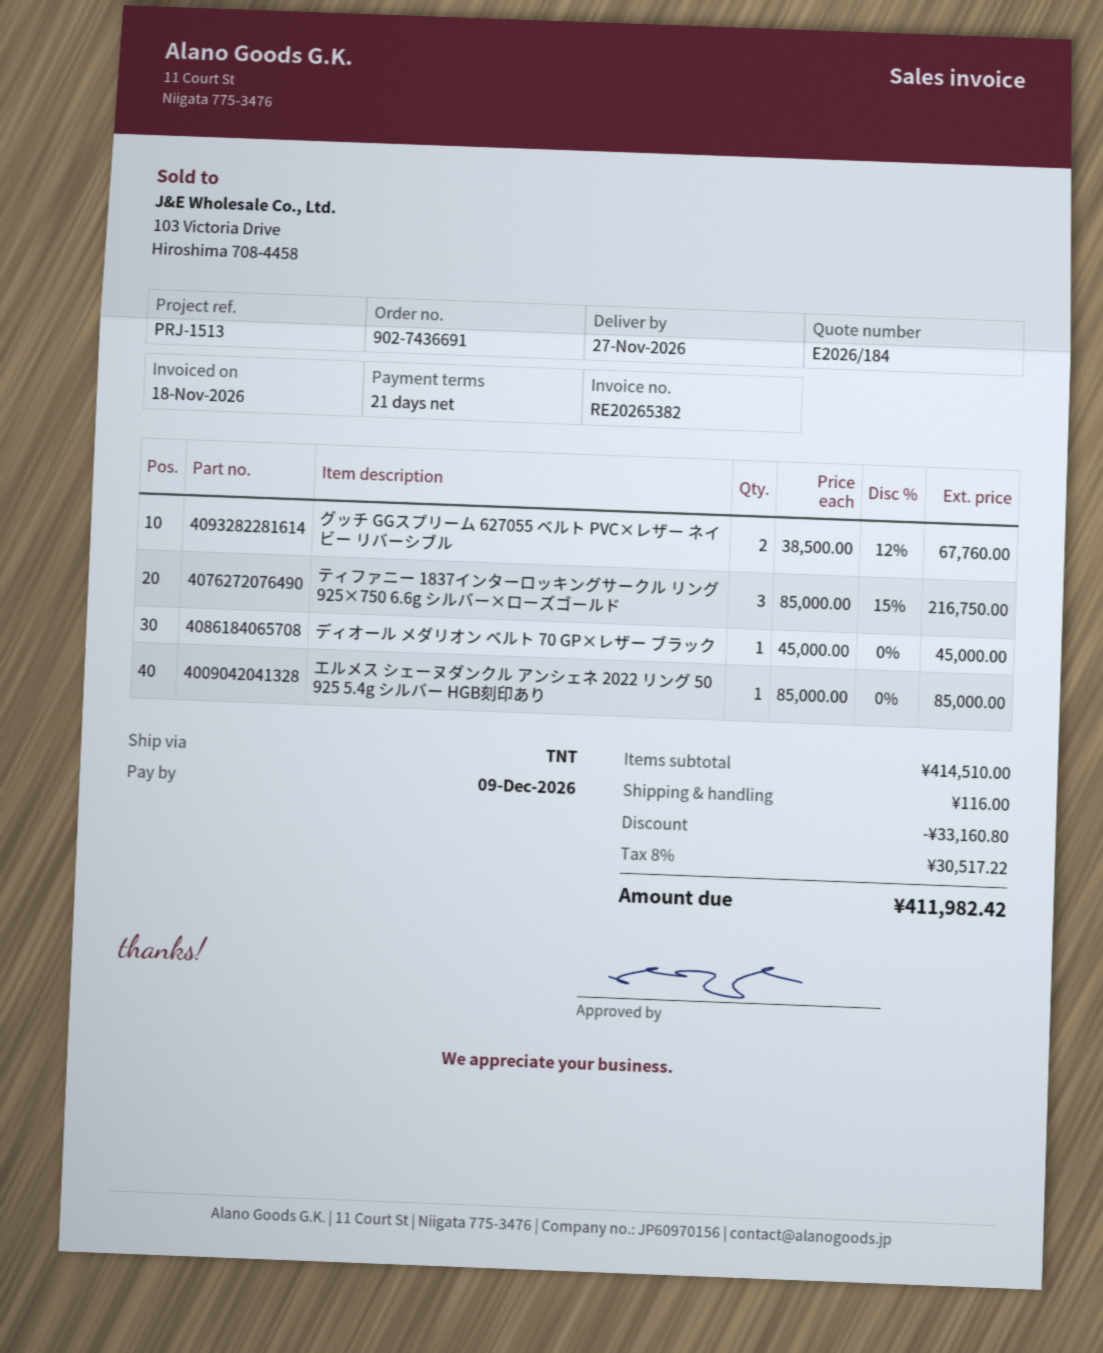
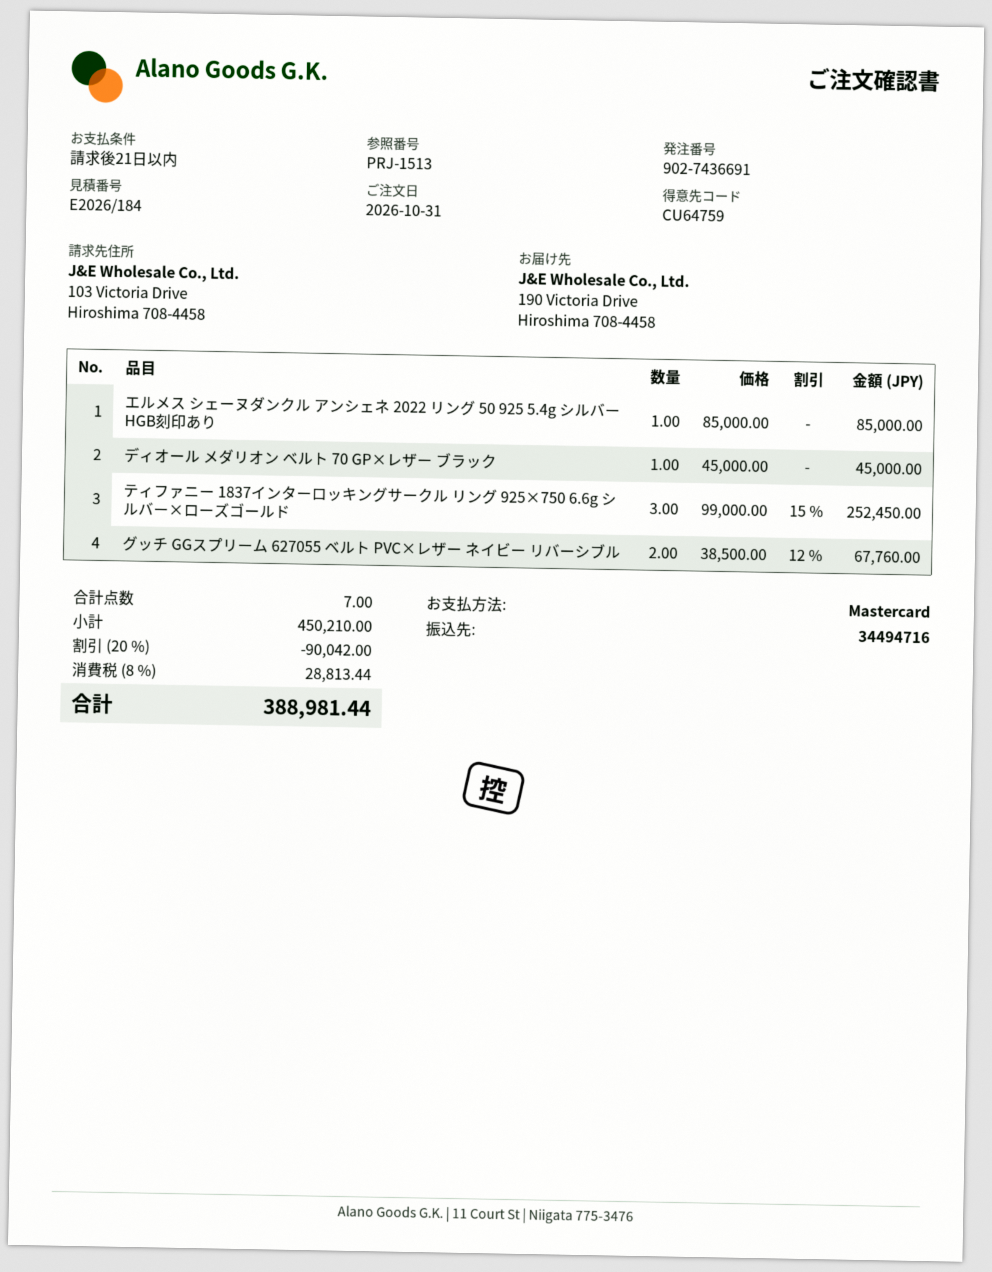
ティファニー 1837インターロッキングサークル リング 925×750 6.6g シルバー×ローズゴールド: 3 x 85000.00 - 15% = 216750.00 -> 3 x 99000.00 - 15% = 252450.00
subtotal: 414510.00 -> 450210.00
discount: 33160.80 -> 90042.00
shipping: 116.00 -> none
tax: 8% = 30517.22 -> 8% = 28813.44
total: 411982.42 -> 388981.44

